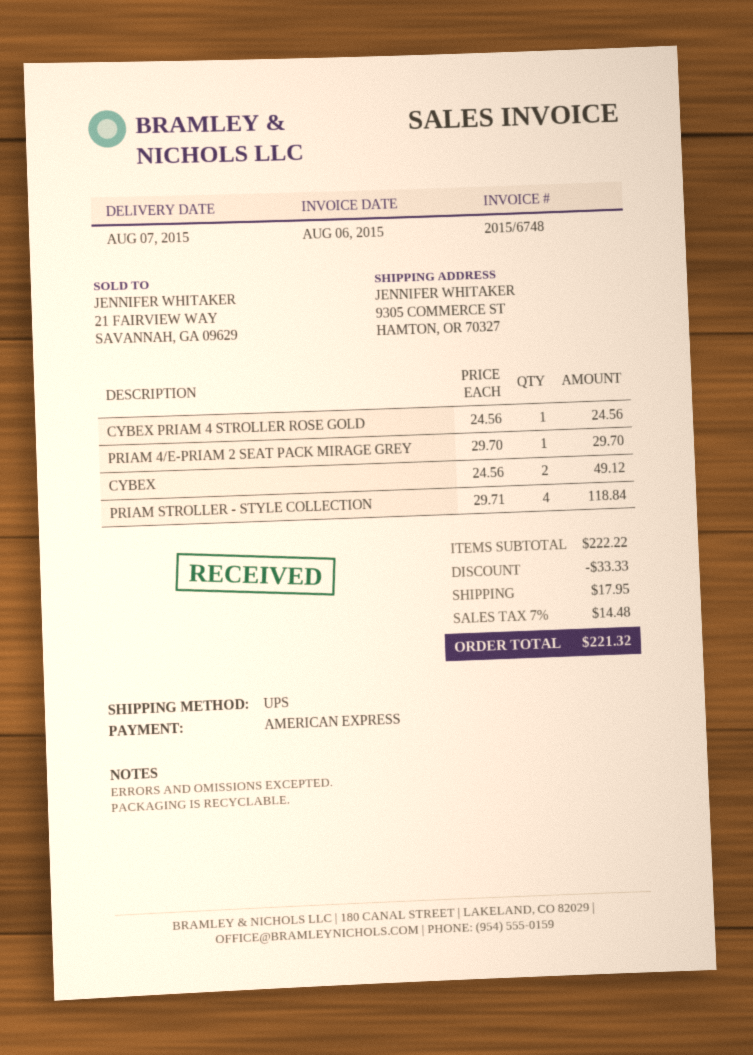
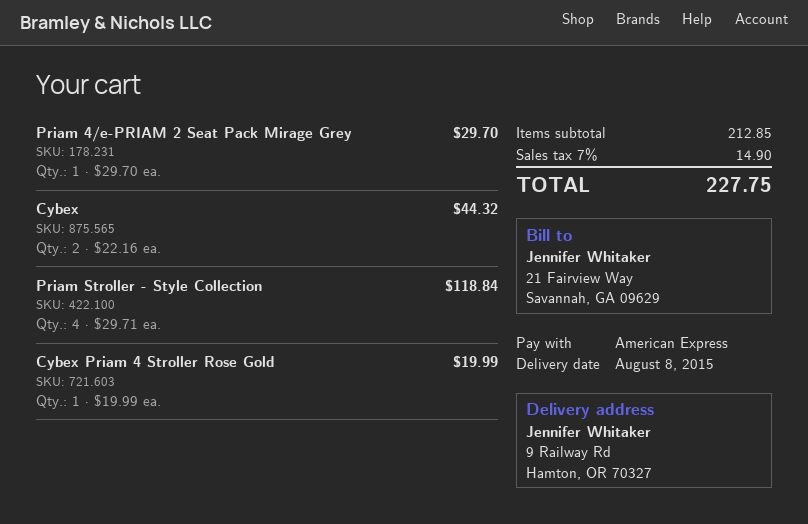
delivery date: 2015-08-07 -> 2015-08-08
ship to: 9305 COMMERCE ST, HAMTON, OR 70327 -> 9 Railway Rd, Hamton, OR 70327
CYBEX PRIAM 4 STROLLER ROSE GOLD: 1 x 24.56 = 24.56 -> 1 x 19.99 = 19.99
CYBEX: 2 x 24.56 = 49.12 -> 2 x 22.16 = 44.32
subtotal: 222.22 -> 212.85
discount: 33.33 -> none
shipping: 17.95 -> none
tax: 7% = 14.48 -> 7% = 14.90
total: 221.32 -> 227.75

